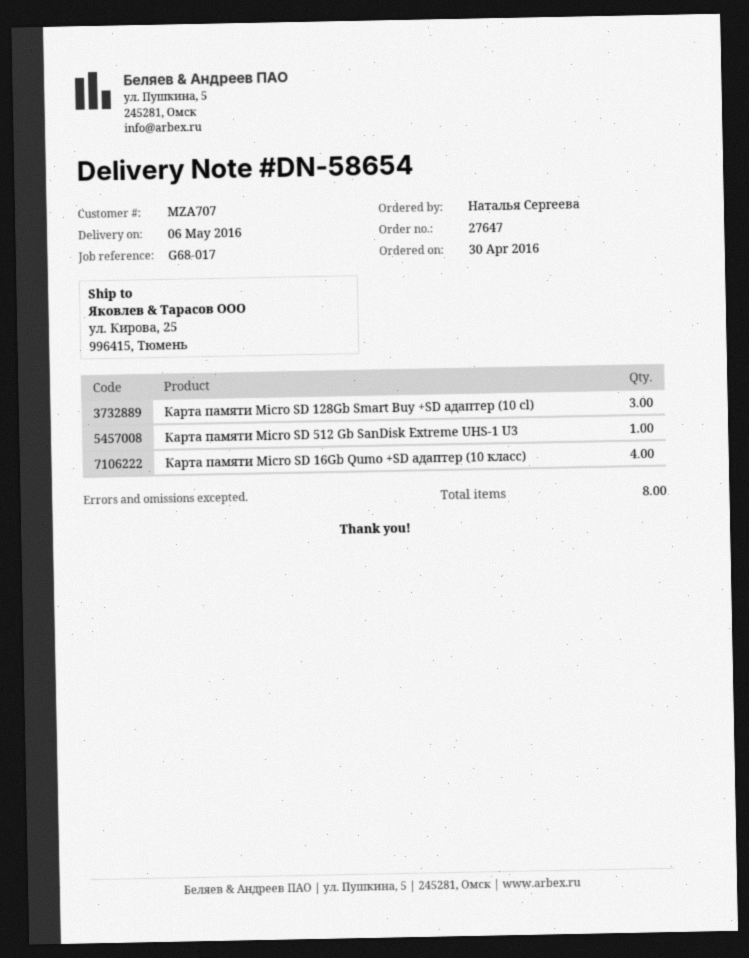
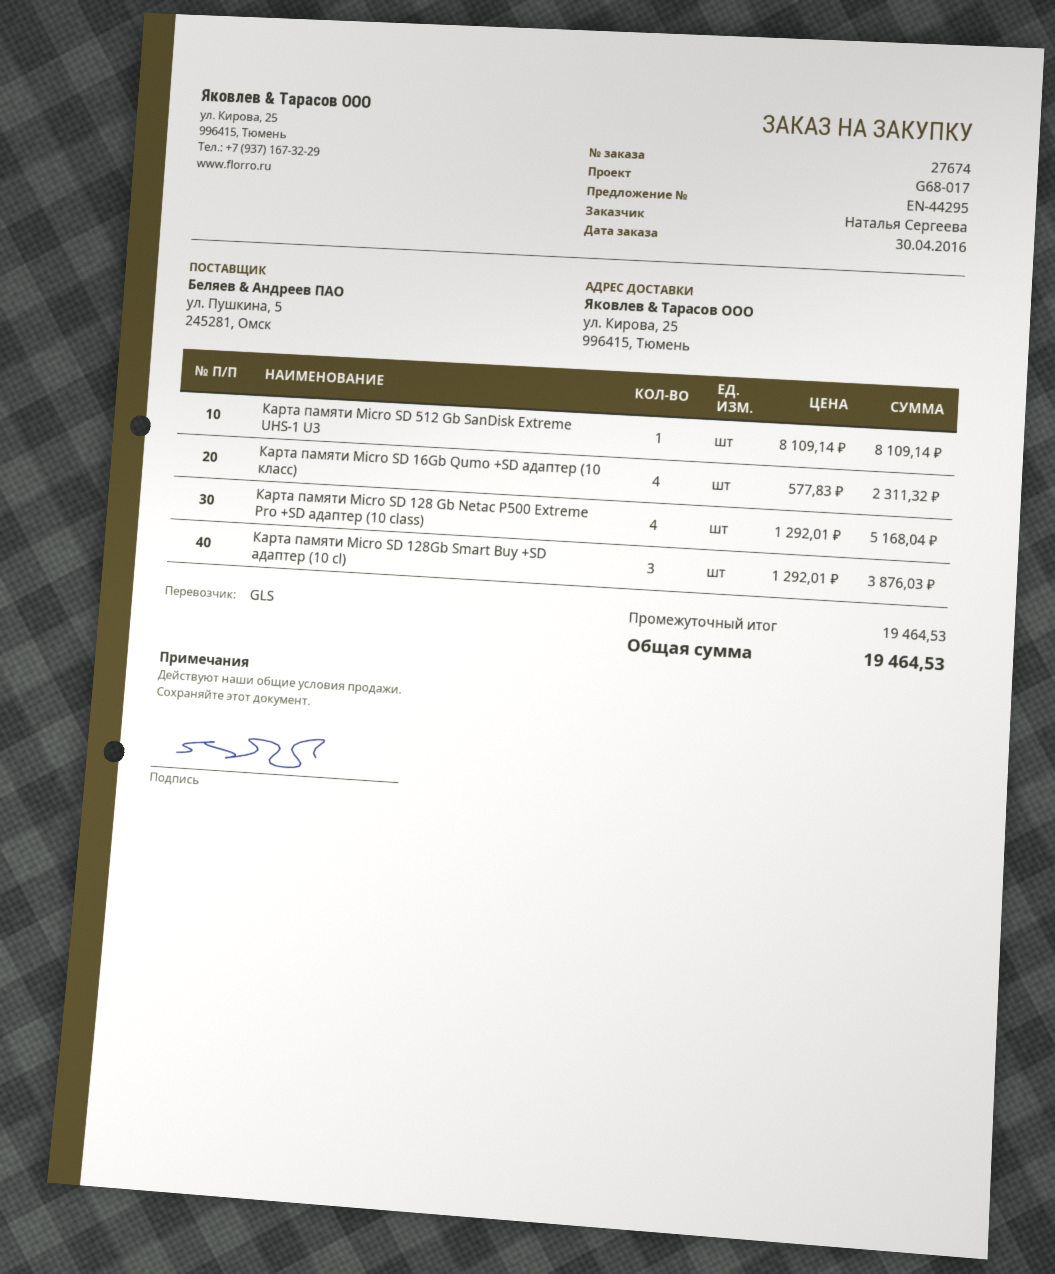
order number: 27647 -> 27674
Карта памяти Micro SD 128 Gb Netac P500 Extreme Pro +SD адаптер (10 class): none -> 4

